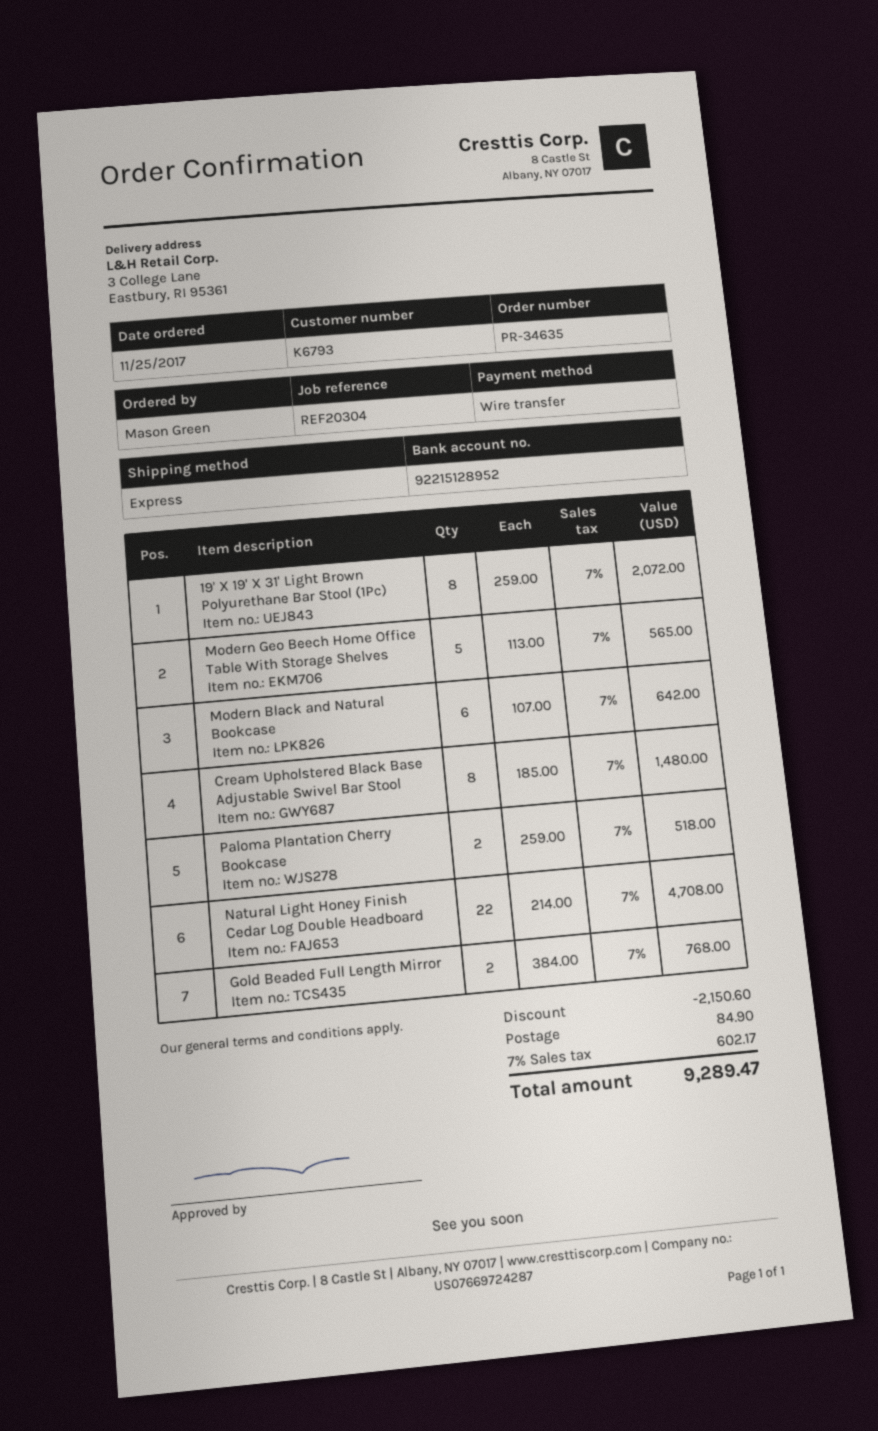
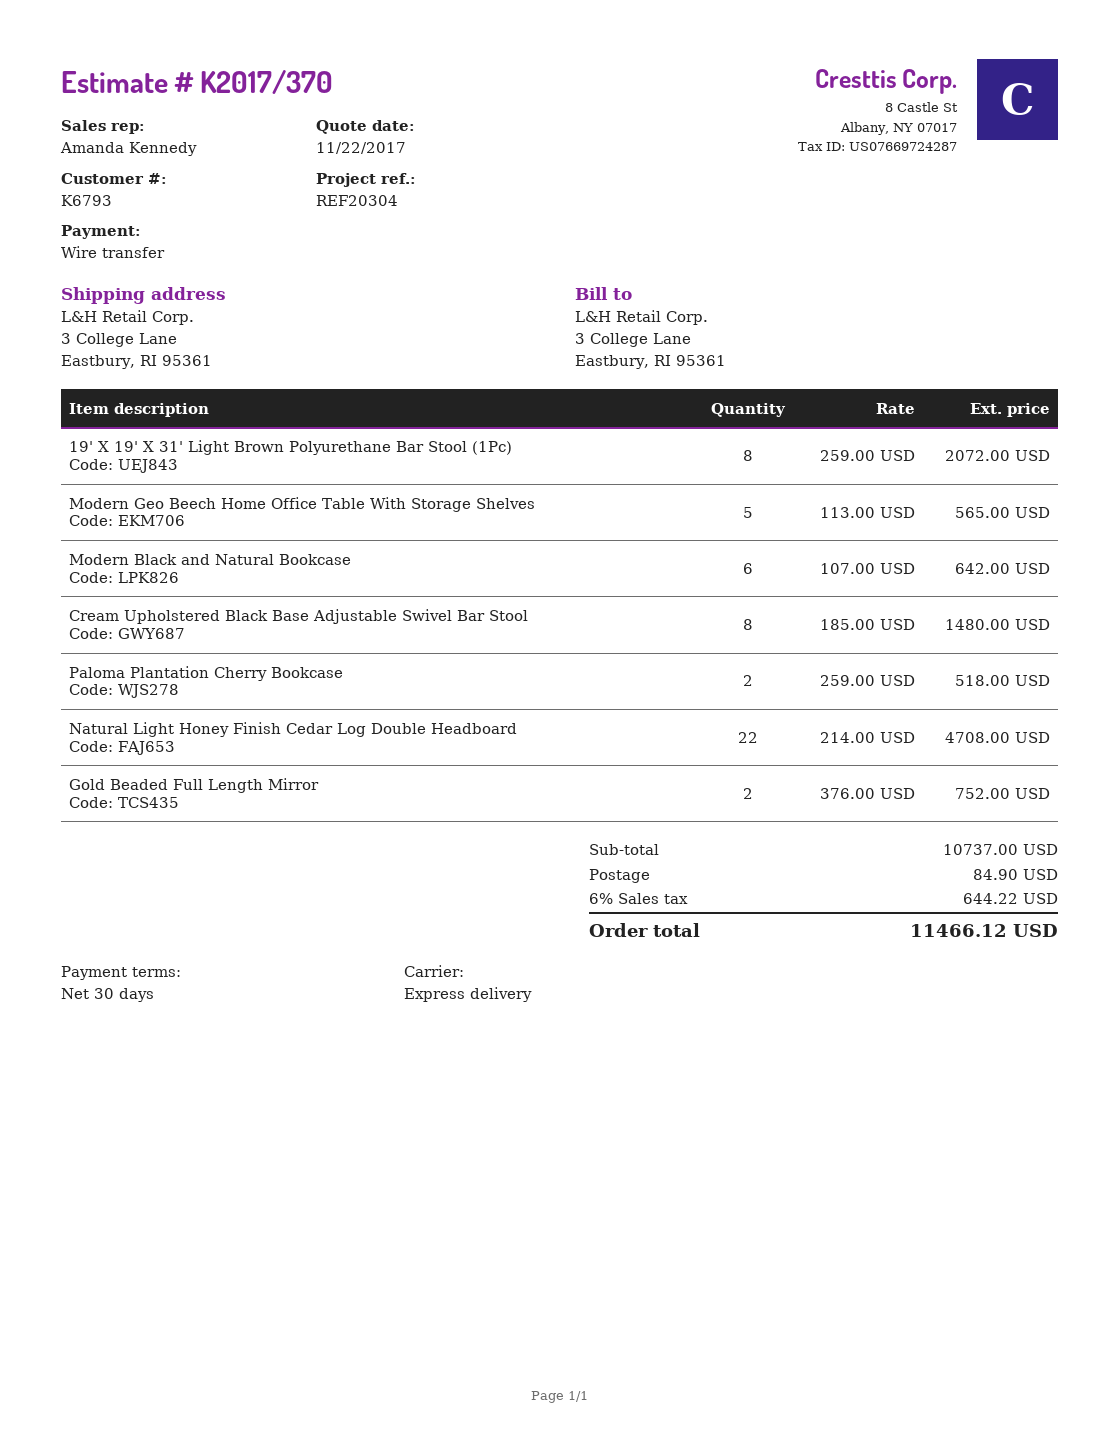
Gold Beaded Full Length Mirror: 2 x 384.00 = 768.00 -> 2 x 376.00 = 752.00
discount: 2150.60 -> none
tax: 7% = 602.17 -> 6% = 644.22
total: 9289.47 -> 11466.12

